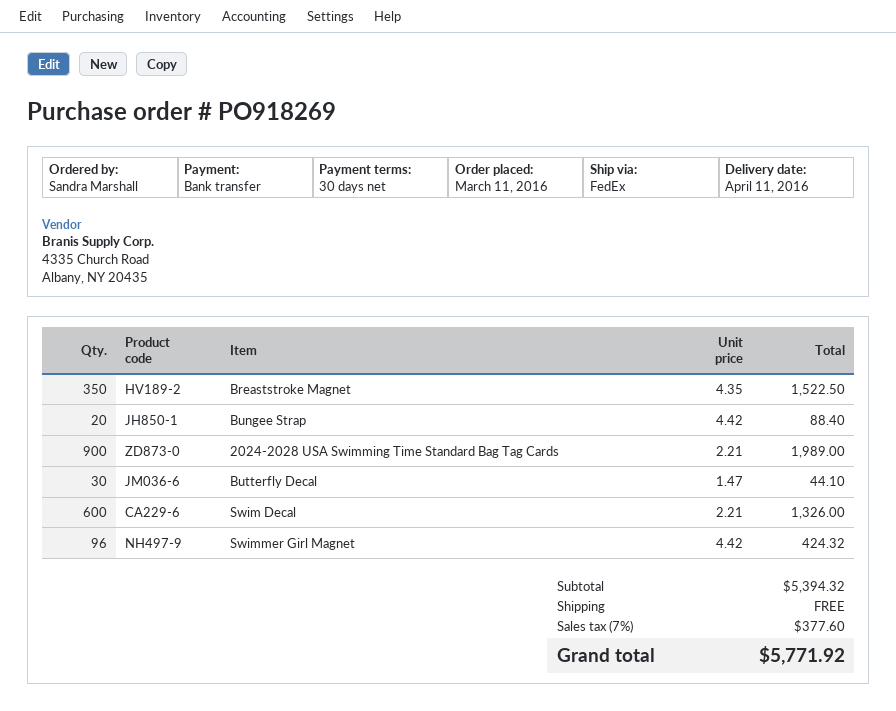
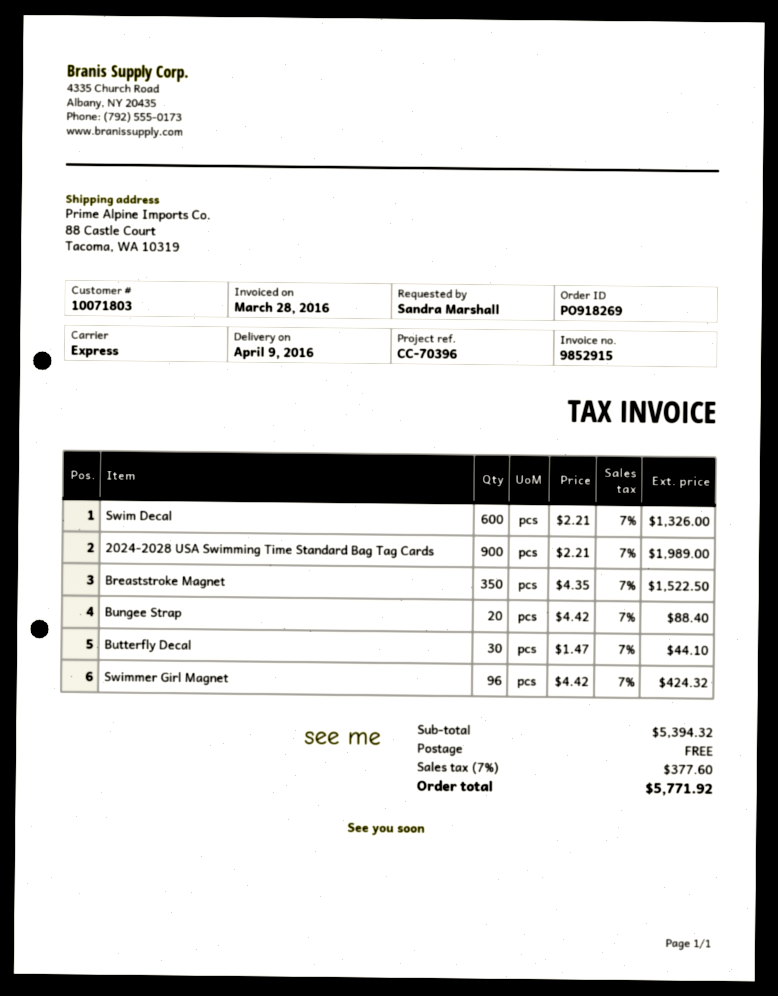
delivery date: 2016-04-11 -> 2016-04-09
shipping method: FedEx -> express

